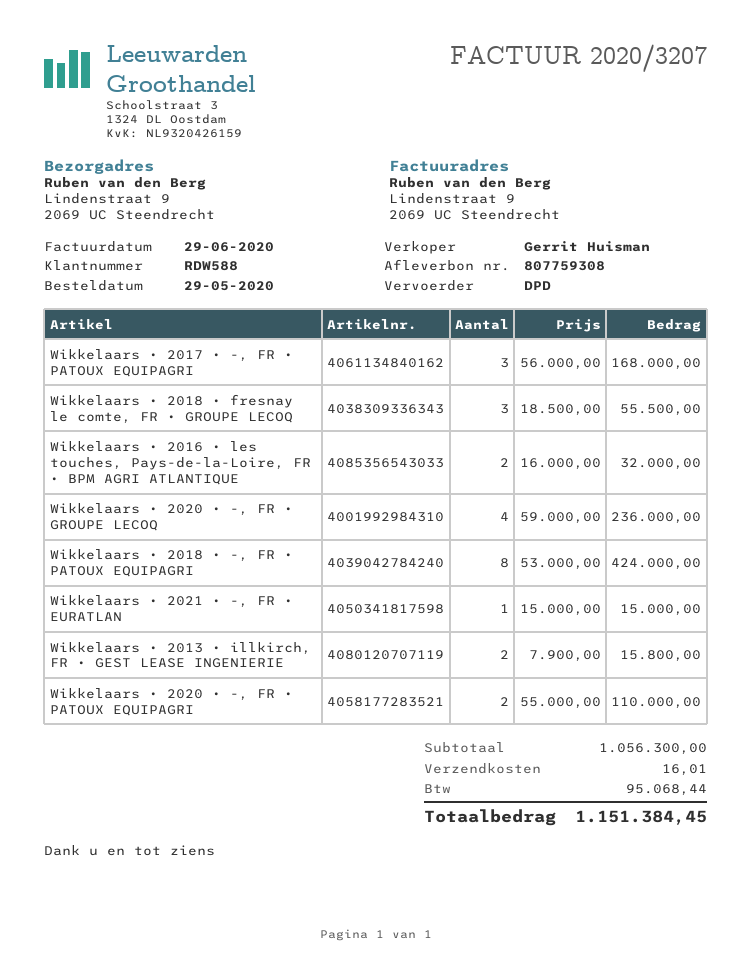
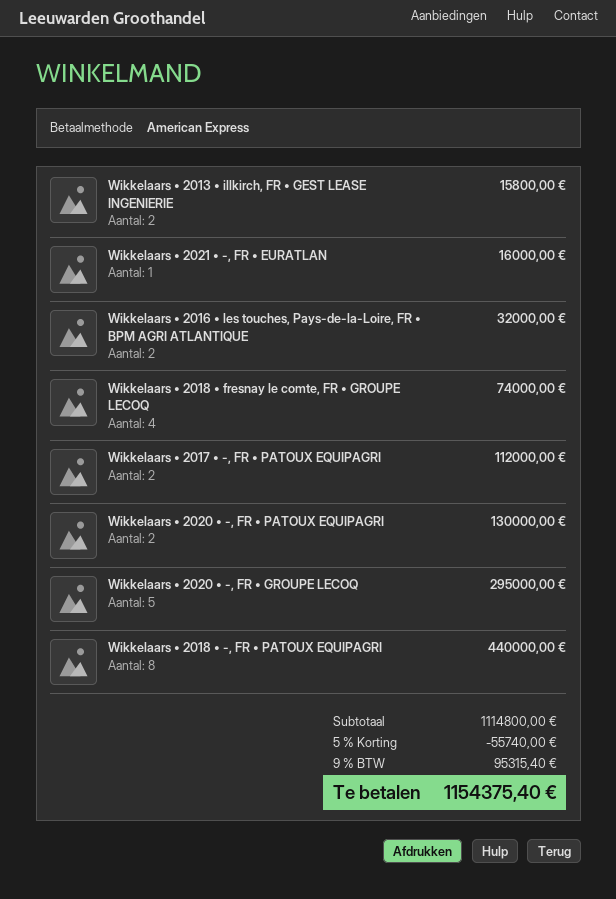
Wikkelaars • 2017 • -, FR • PATOUX EQUIPAGRI: 3 for 168000.00 -> 2 for 112000.00
Wikkelaars • 2018 • fresnay le comte, FR • GROUPE LECOQ: 3 for 55500.00 -> 4 for 74000.00
Wikkelaars • 2020 • -, FR • GROUPE LECOQ: 4 for 236000.00 -> 5 for 295000.00
Wikkelaars • 2018 • -, FR • PATOUX EQUIPAGRI: 8 for 424000.00 -> 8 for 440000.00
Wikkelaars • 2021 • -, FR • EURATLAN: 1 for 15000.00 -> 1 for 16000.00
Wikkelaars • 2020 • -, FR • PATOUX EQUIPAGRI: 2 for 110000.00 -> 2 for 130000.00
subtotal: 1056300.00 -> 1114800.00
discount: none -> 5% = 55740.00
shipping: 16.01 -> none
tax: 95068.44 -> 95315.40
total: 1151384.45 -> 1154375.40

